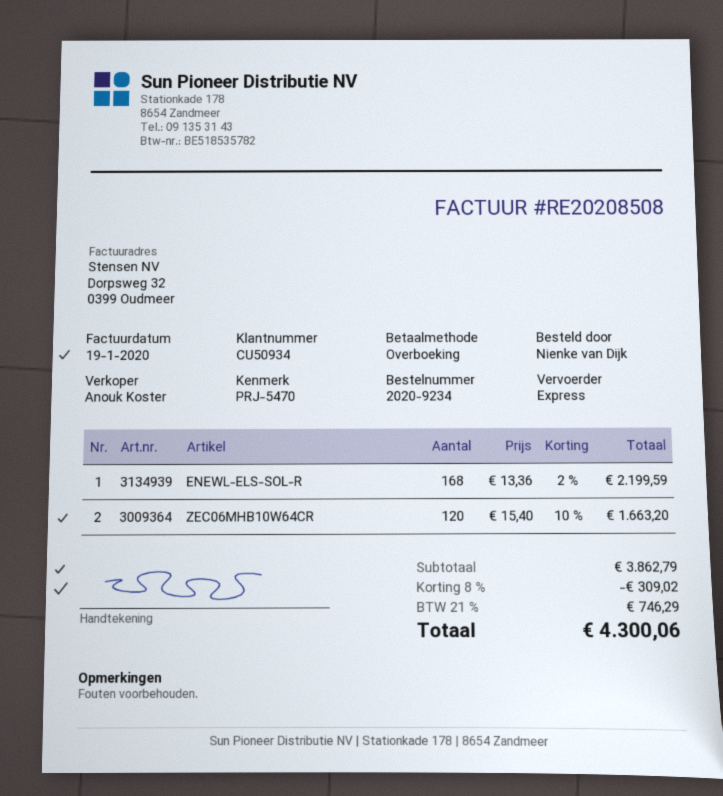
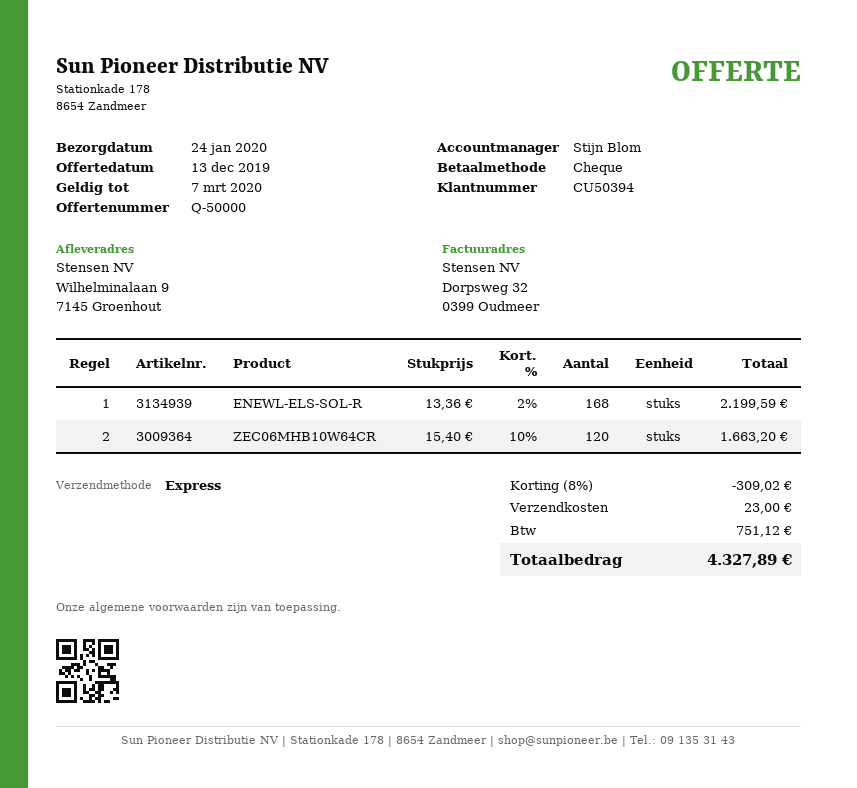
customer number: CU50934 -> CU50394
sales rep: Anouk Koster -> Stijn Blom
payment method: bank transfer -> cheque
shipping: none -> 23.00
tax: 746.29 -> 751.12
total: 4300.06 -> 4327.89

